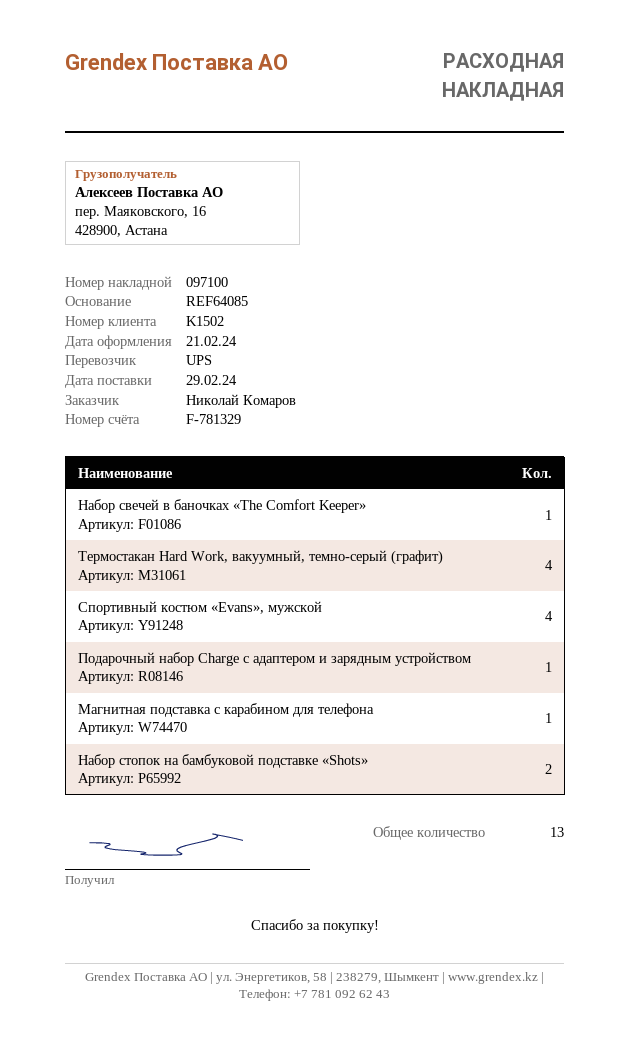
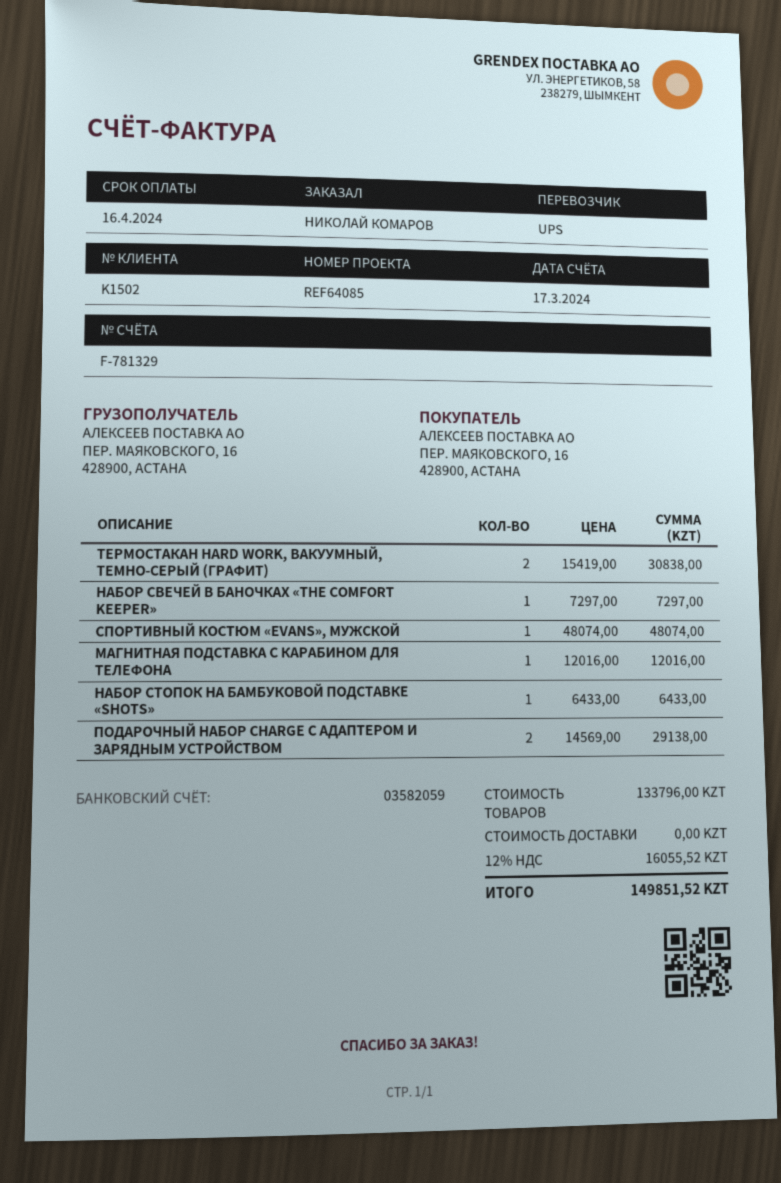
Термостакан Hard Work, вакуумный, темно-серый (графит): 4 -> 2
Спортивный костюм «Evans», мужской: 4 -> 1
Подарочный набор Charge с адаптером и зарядным устройством: 1 -> 2
Набор стопок на бамбуковой подставке «Shots»: 2 -> 1

